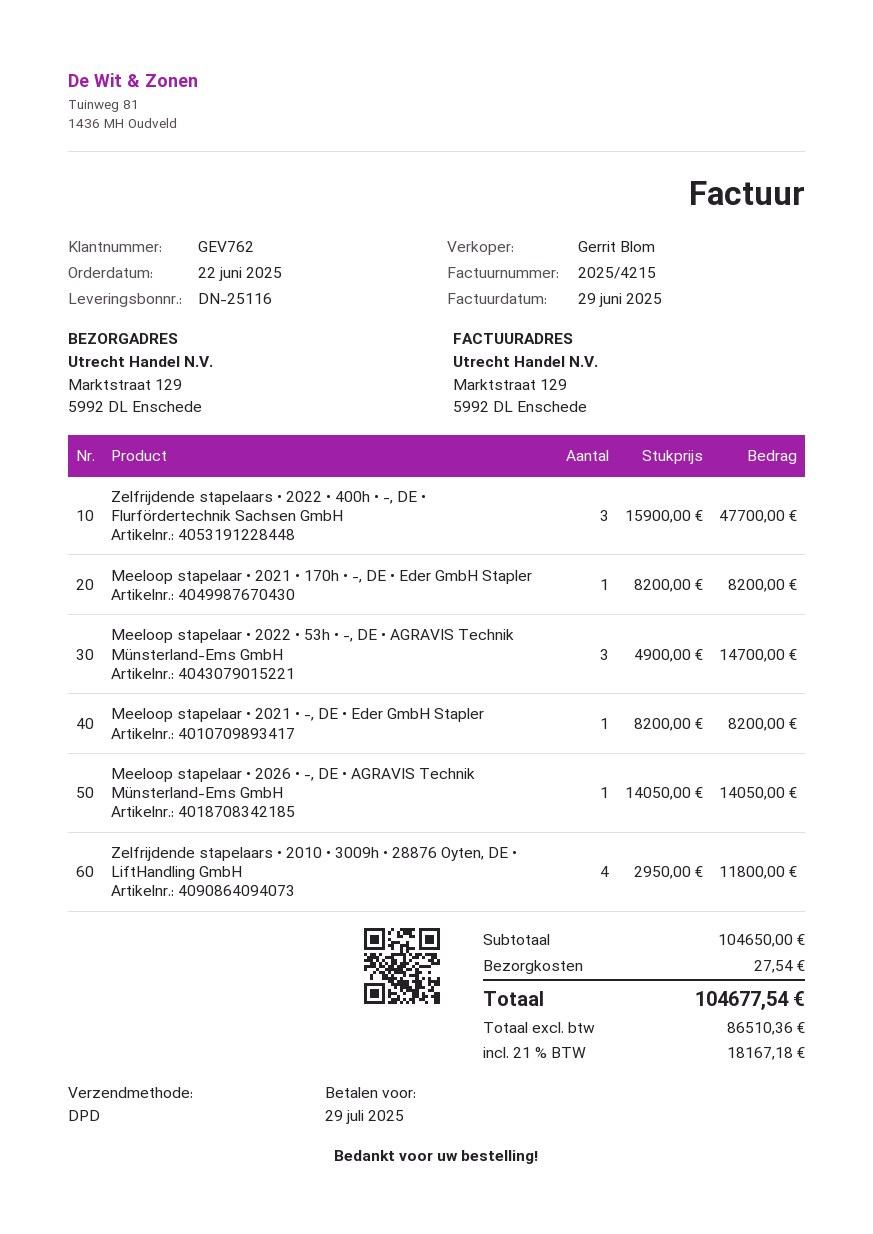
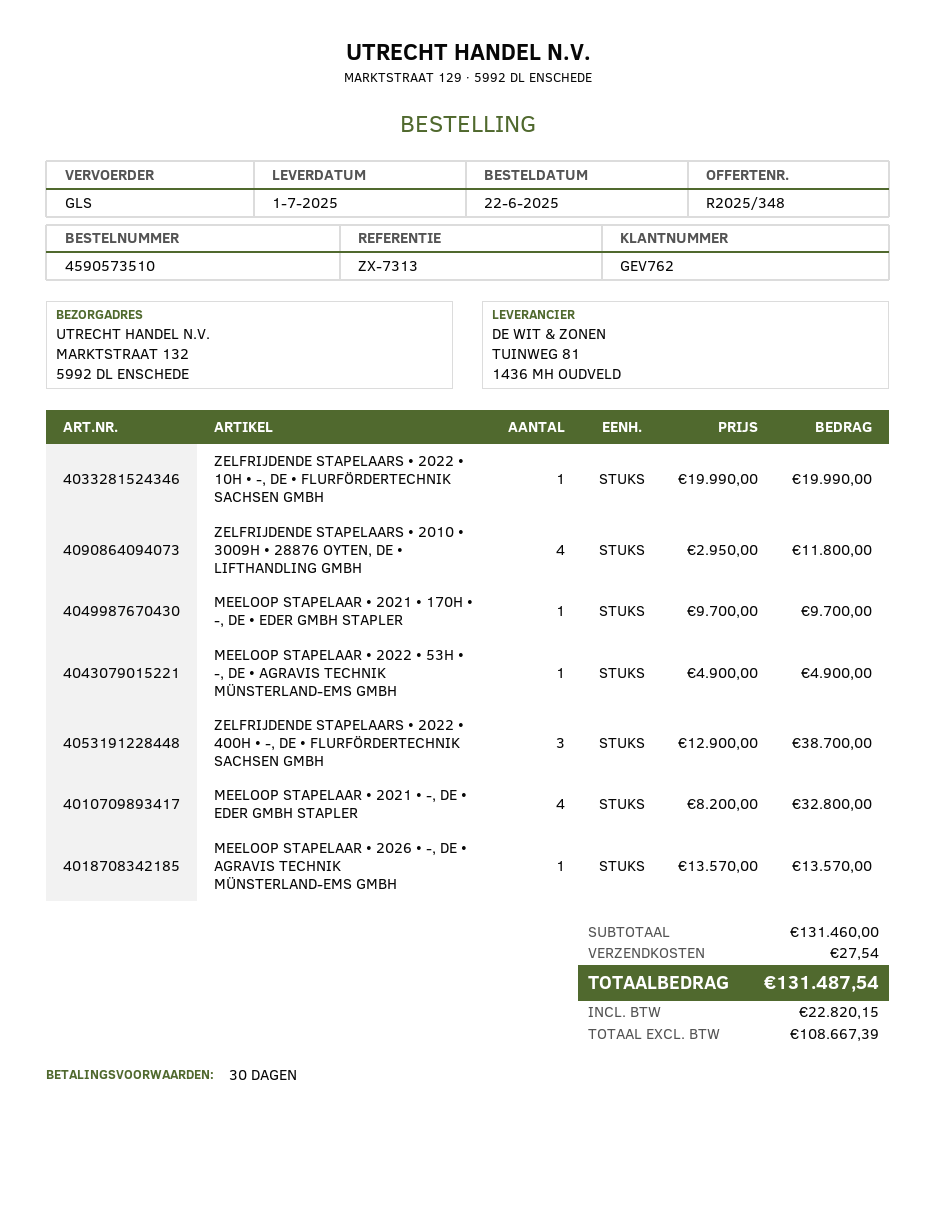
shipping method: DPD -> GLS
ship to: Marktstraat 129, 5992 DL Enschede -> MARKTSTRAAT 132, 5992 DL ENSCHEDE
Zelfrijdende stapelaars • 2022 • 400h • -, DE • Flurfördertechnik Sachsen GmbH: 3 x 15900.00 = 47700.00 -> 3 x 12900.00 = 38700.00
Meeloop stapelaar • 2021 • 170h • -, DE • Eder GmbH Stapler: 1 x 8200.00 = 8200.00 -> 1 x 9700.00 = 9700.00
Meeloop stapelaar • 2022 • 53h • -, DE • AGRAVIS Technik Münsterland-Ems GmbH: 3 x 4900.00 = 14700.00 -> 1 x 4900.00 = 4900.00
Meeloop stapelaar • 2021 • -, DE • Eder GmbH Stapler: 1 x 8200.00 = 8200.00 -> 4 x 8200.00 = 32800.00
Meeloop stapelaar • 2026 • -, DE • AGRAVIS Technik Münsterland-Ems GmbH: 1 x 14050.00 = 14050.00 -> 1 x 13570.00 = 13570.00
ZELFRIJDENDE STAPELAARS • 2022 • 10H • -, DE • FLURFÖRDERTECHNIK SACHSEN GMBH: none -> 1 x 19990.00 = 19990.00
subtotal: 104650.00 -> 131460.00
net: 86510.36 -> 108667.39
tax: 18167.18 -> 22820.15
total: 104677.54 -> 131487.54

